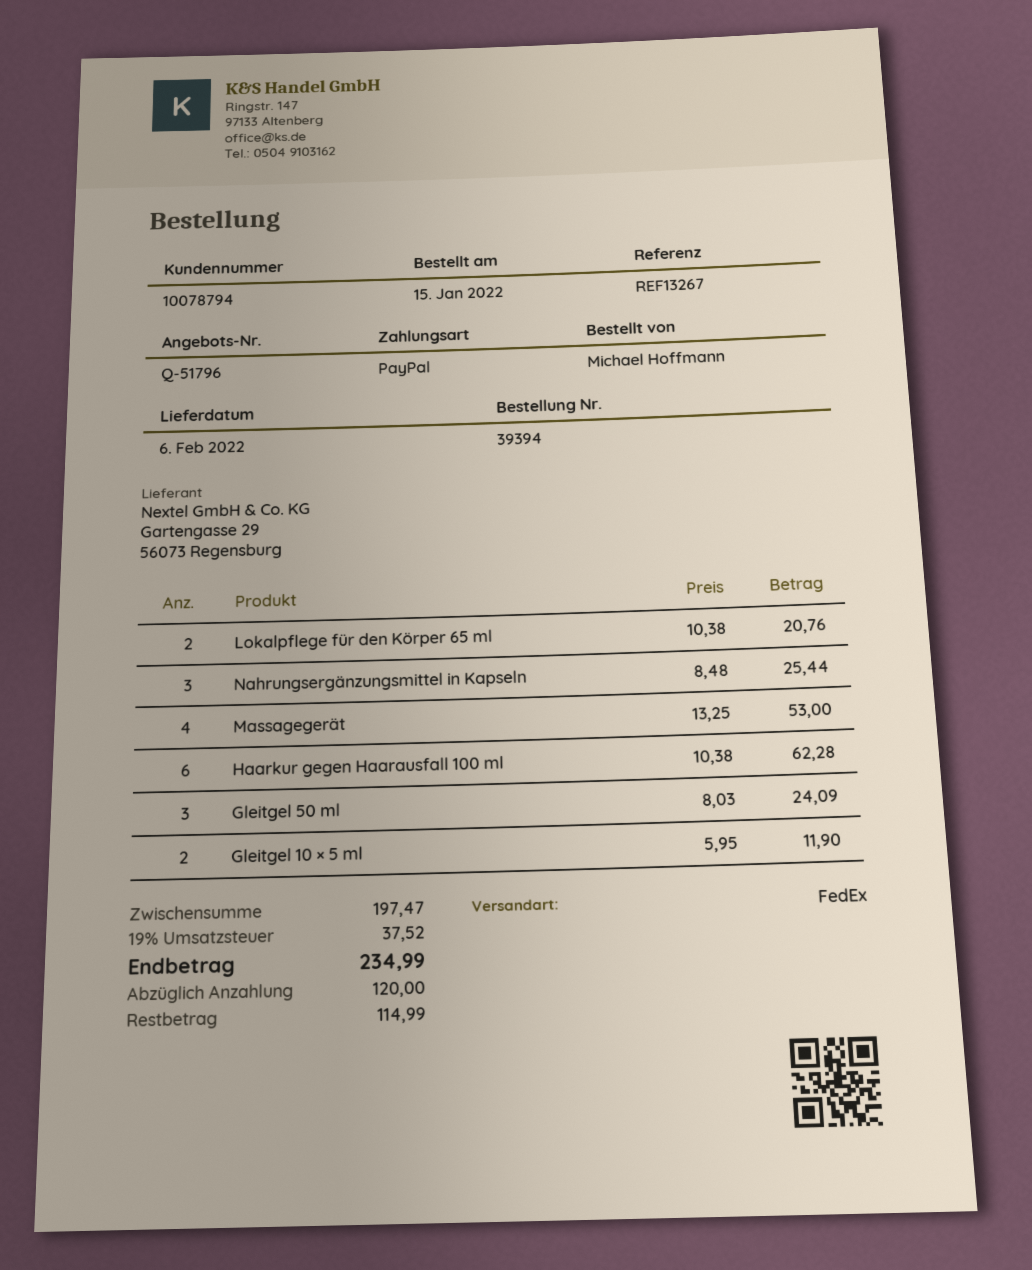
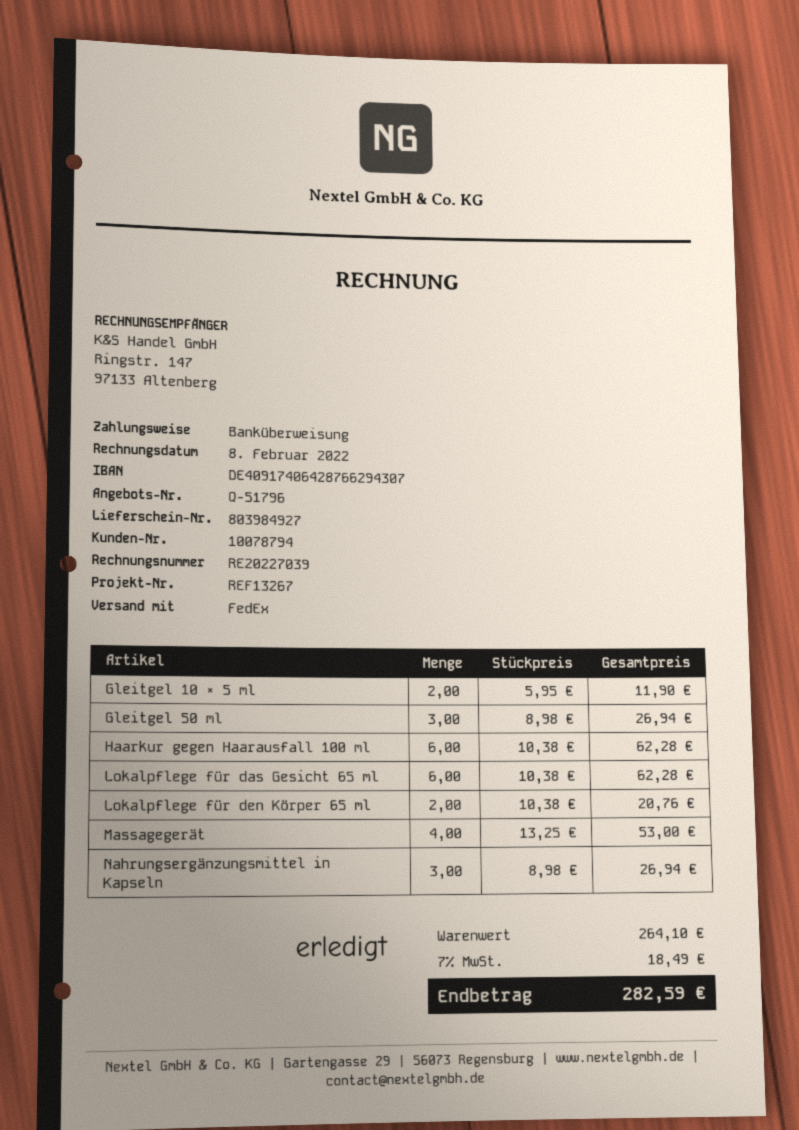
payment method: PayPal -> bank transfer
Nahrungsergänzungsmittel in Kapseln: 3 x 8.48 = 25.44 -> 3 x 8.98 = 26.94
Gleitgel 50 ml: 3 x 8.03 = 24.09 -> 3 x 8.98 = 26.94
Lokalpflege für das Gesicht 65 ml: none -> 6 x 10.38 = 62.28
subtotal: 197.47 -> 264.10
tax: 19% = 37.52 -> 7% = 18.49
total: 234.99 -> 282.59

